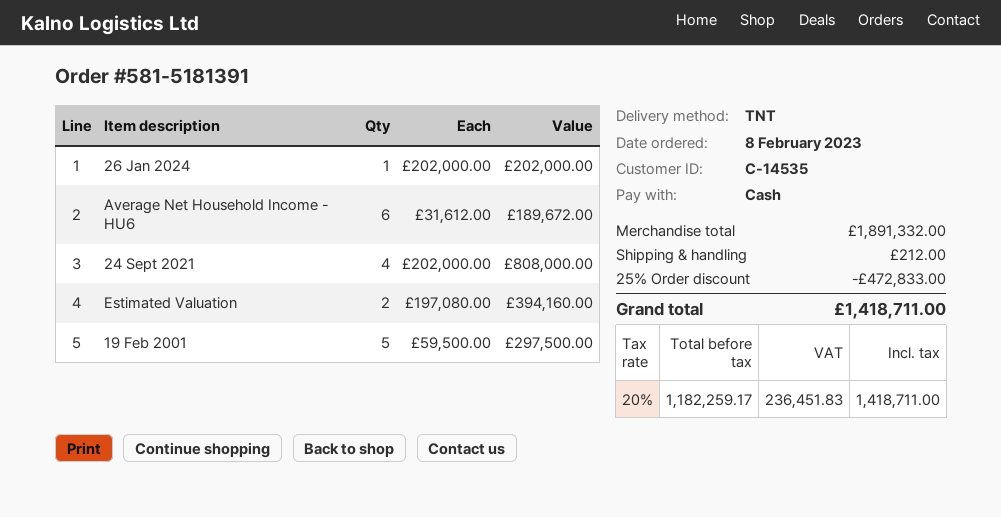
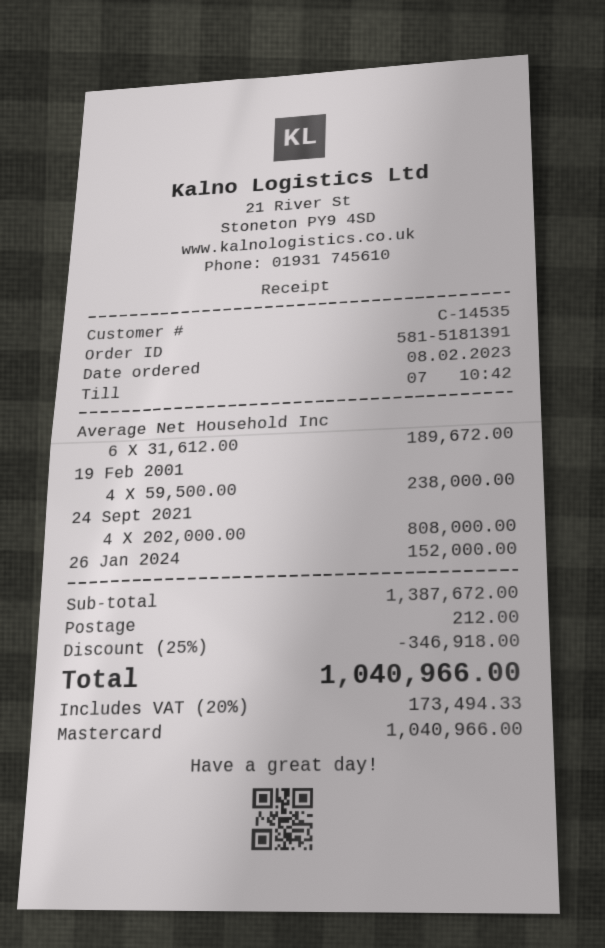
payment method: cash -> Mastercard
26 Jan 2024: 1 x 202000.00 = 202000.00 -> 1 x 152000.00 = 152000.00
Estimated Valuation: 2 x 197080.00 = 394160.00 -> none
19 Feb 2001: 5 x 59500.00 = 297500.00 -> 4 x 59500.00 = 238000.00
subtotal: 1891332.00 -> 1387672.00
discount: 25% = 472833.00 -> 25% = 346918.00
tax: 20% = 236451.83 -> 20% = 173494.33
total: 1418711.00 -> 1040966.00

